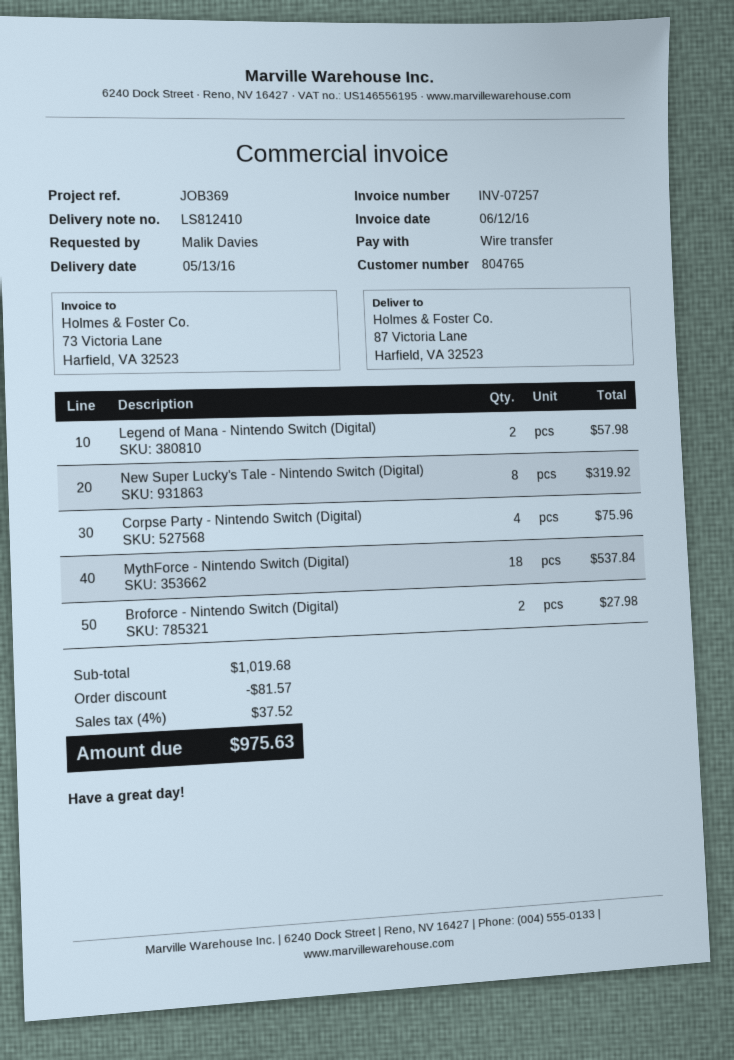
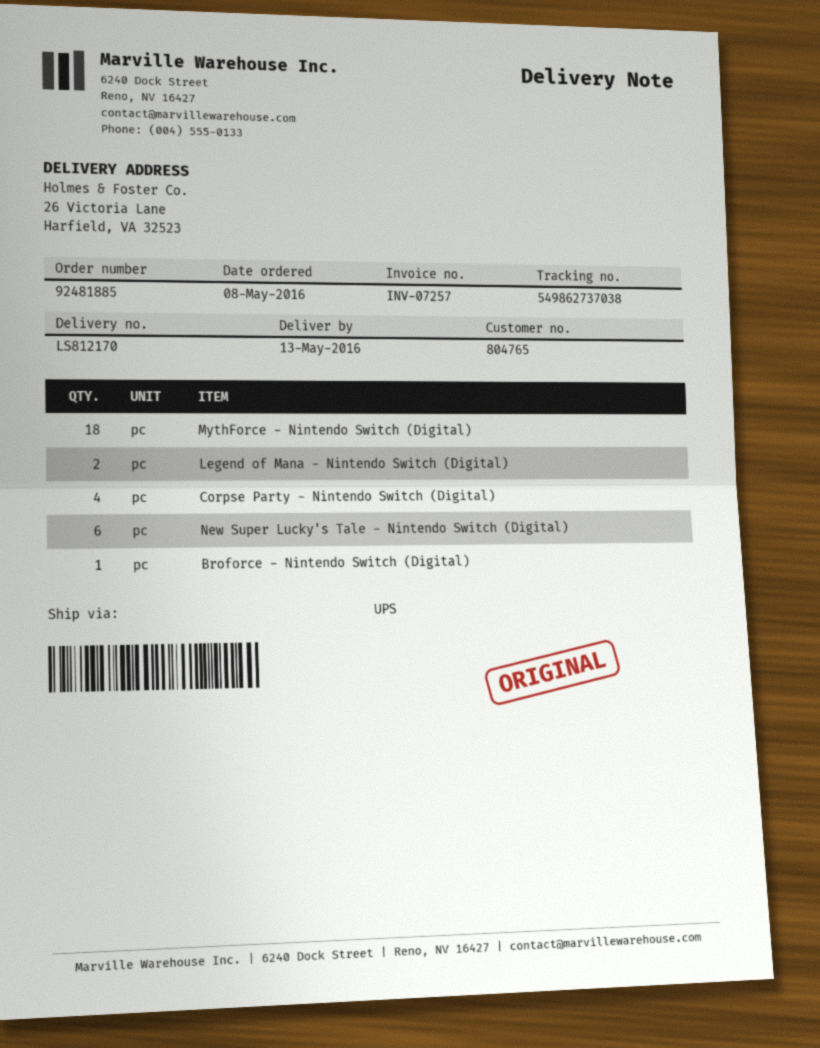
delivery note number: LS812410 -> LS812170
ship to: 87 Victoria Lane, Harfield, VA 32523 -> 26 Victoria Lane, Harfield, VA 32523
New Super Lucky's Tale - Nintendo Switch (Digital): 8 -> 6
Broforce - Nintendo Switch (Digital): 2 -> 1

